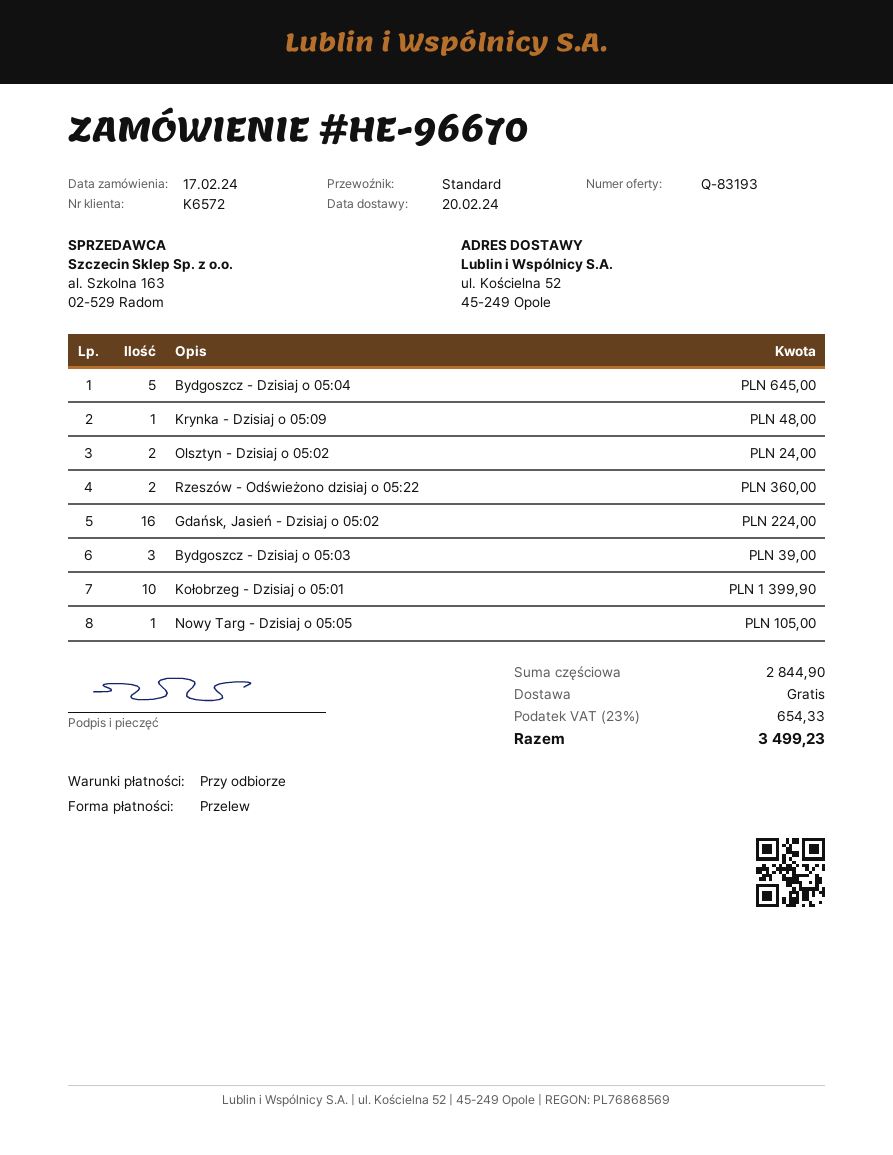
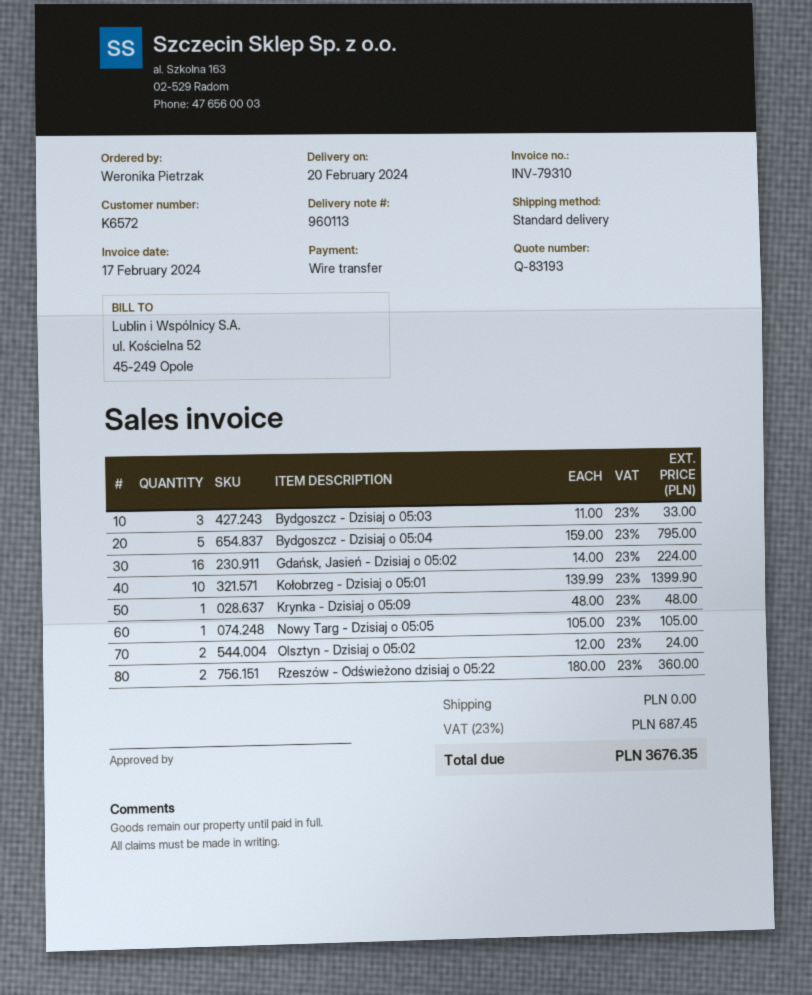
Bydgoszcz - Dzisiaj o 05:04: 5 for 645.00 -> 5 for 795.00
Bydgoszcz - Dzisiaj o 05:03: 3 for 39.00 -> 3 for 33.00
tax: 23% = 654.33 -> 23% = 687.45
total: 3499.23 -> 3676.35

